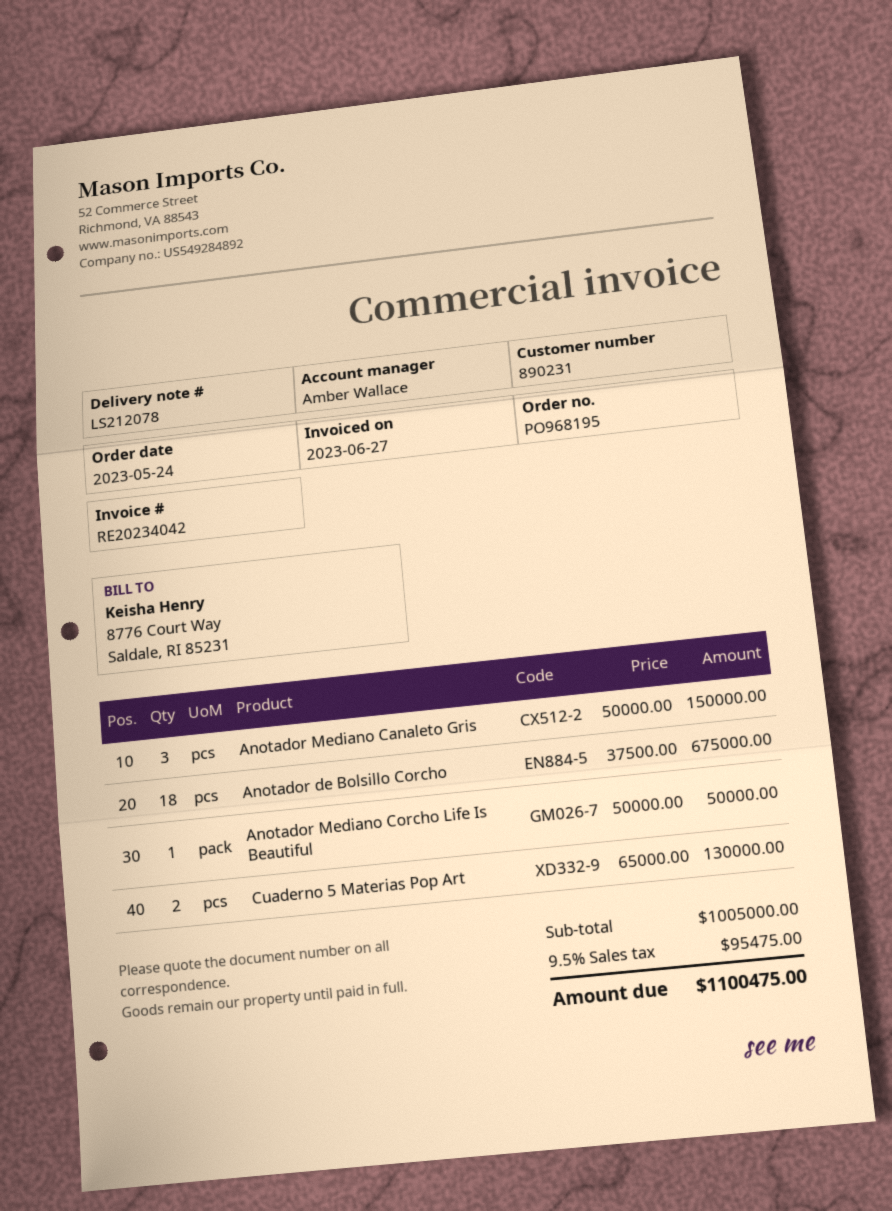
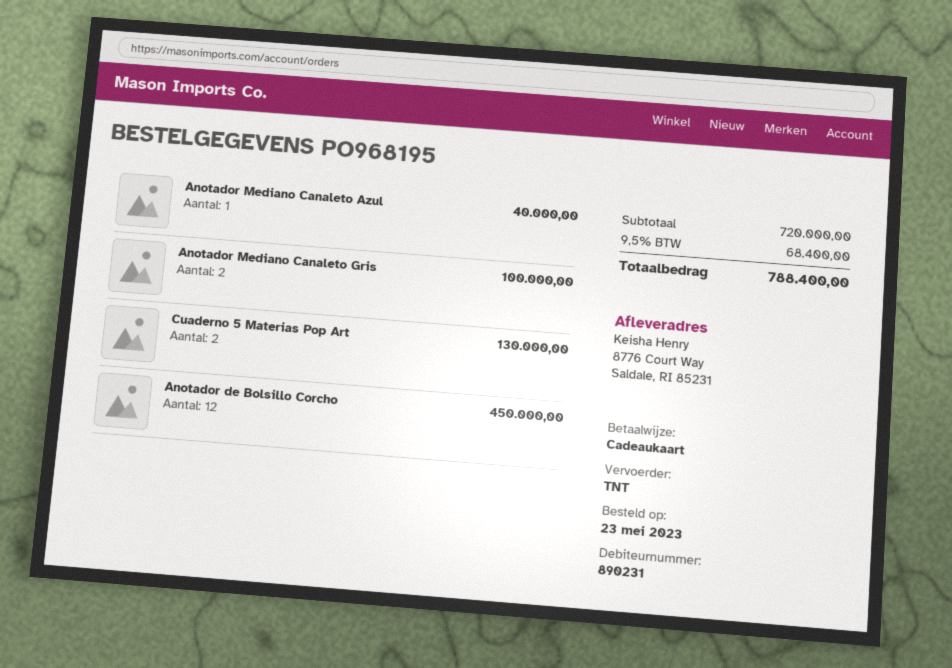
order date: 2023-05-24 -> 2023-05-23
Anotador Mediano Canaleto Gris: 3 for 150000.00 -> 2 for 100000.00
Anotador de Bolsillo Corcho: 18 for 675000.00 -> 12 for 450000.00
Anotador Mediano Corcho Life Is Beautiful: 1 for 50000.00 -> none
Anotador Mediano Canaleto Azul: none -> 1 for 40000.00
subtotal: 1005000.00 -> 720000.00
tax: 9.5% = 95475.00 -> 9.5% = 68400.00
total: 1100475.00 -> 788400.00

